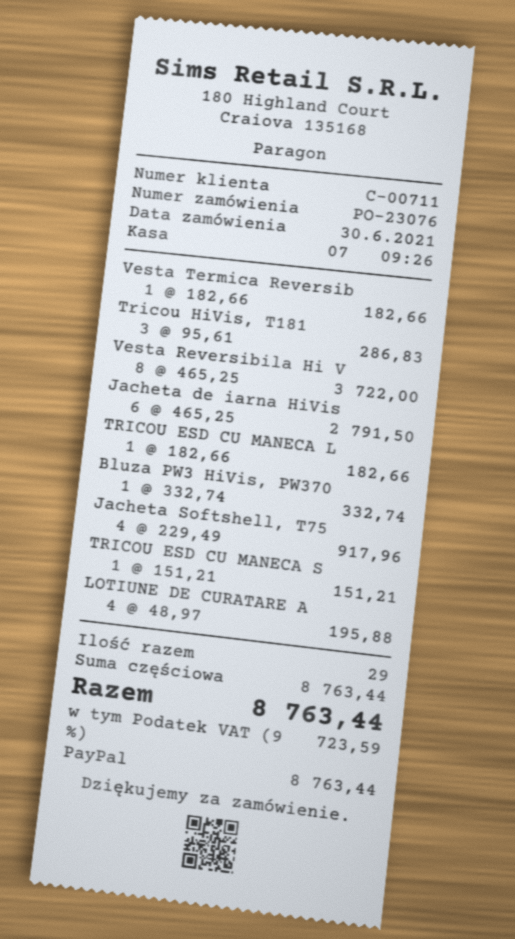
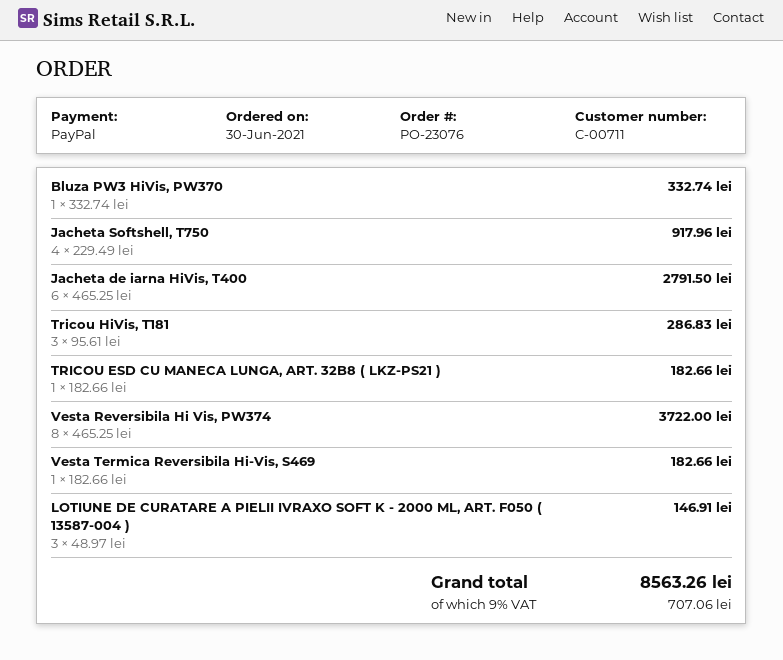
TRICOU ESD CU MANECA S: 1 x 151.21 = 151.21 -> none
LOTIUNE DE CURATARE A: 4 x 48.97 = 195.88 -> 3 x 48.97 = 146.91
tax: 9% = 723.59 -> 9% = 707.06
total: 8763.44 -> 8563.26

